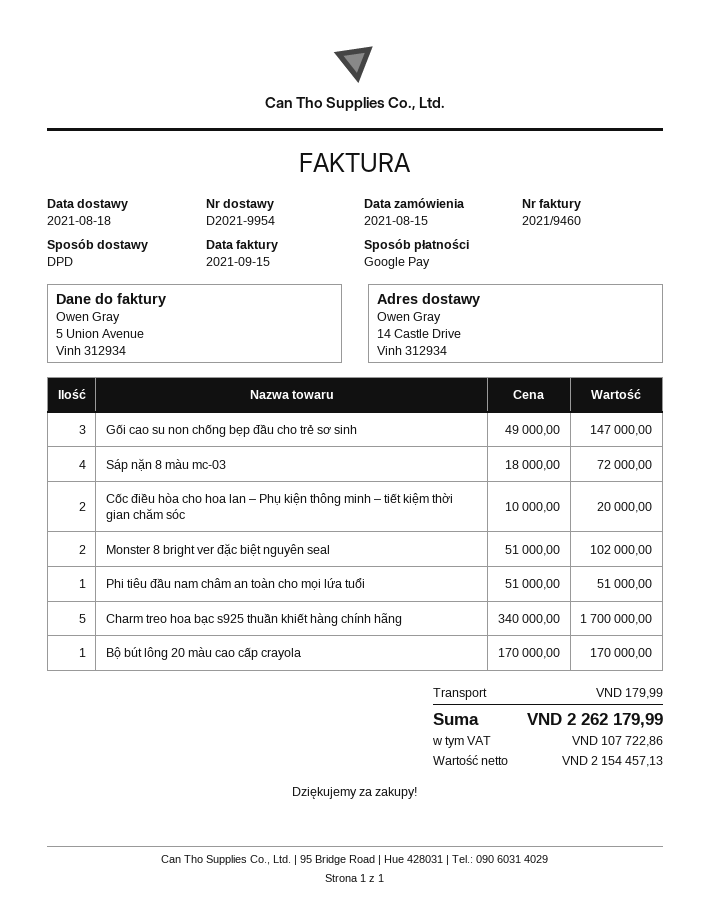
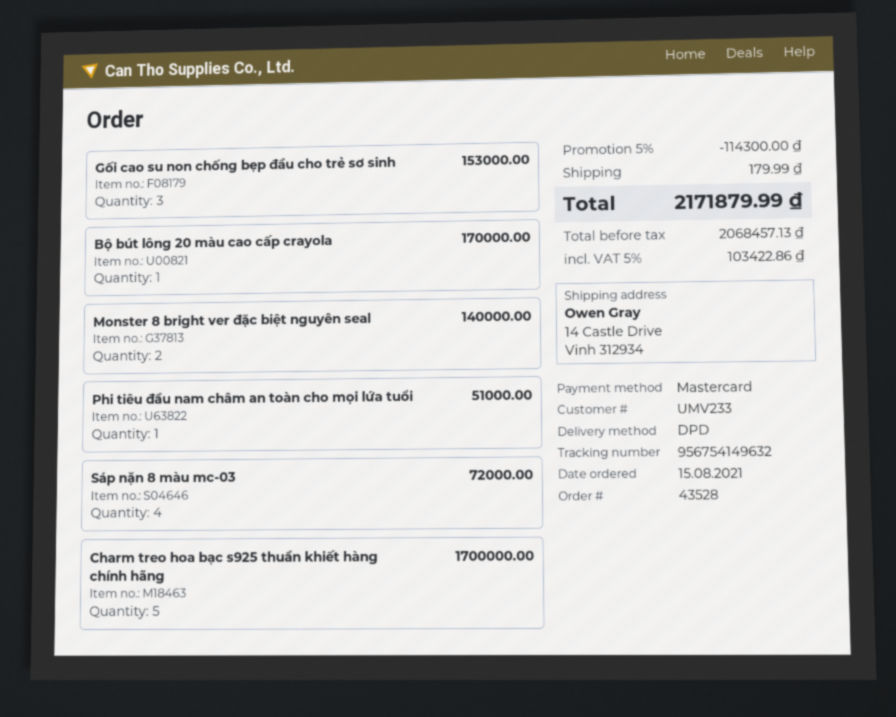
payment method: Google Pay -> Mastercard
Gối cao su non chống bẹp đầu cho trẻ sơ sinh: 3 for 147000.00 -> 3 for 153000.00
Cốc điều hòa cho hoa lan – Phụ kiện thông minh – tiết kiệm thời gian chăm sóc: 2 for 20000.00 -> none
Monster 8 bright ver đặc biệt nguyên seal: 2 for 102000.00 -> 2 for 140000.00
discount: none -> 5% = 114300.00
net: 2154457.13 -> 2068457.13
tax: 107722.86 -> 103422.86
total: 2262179.99 -> 2171879.99

